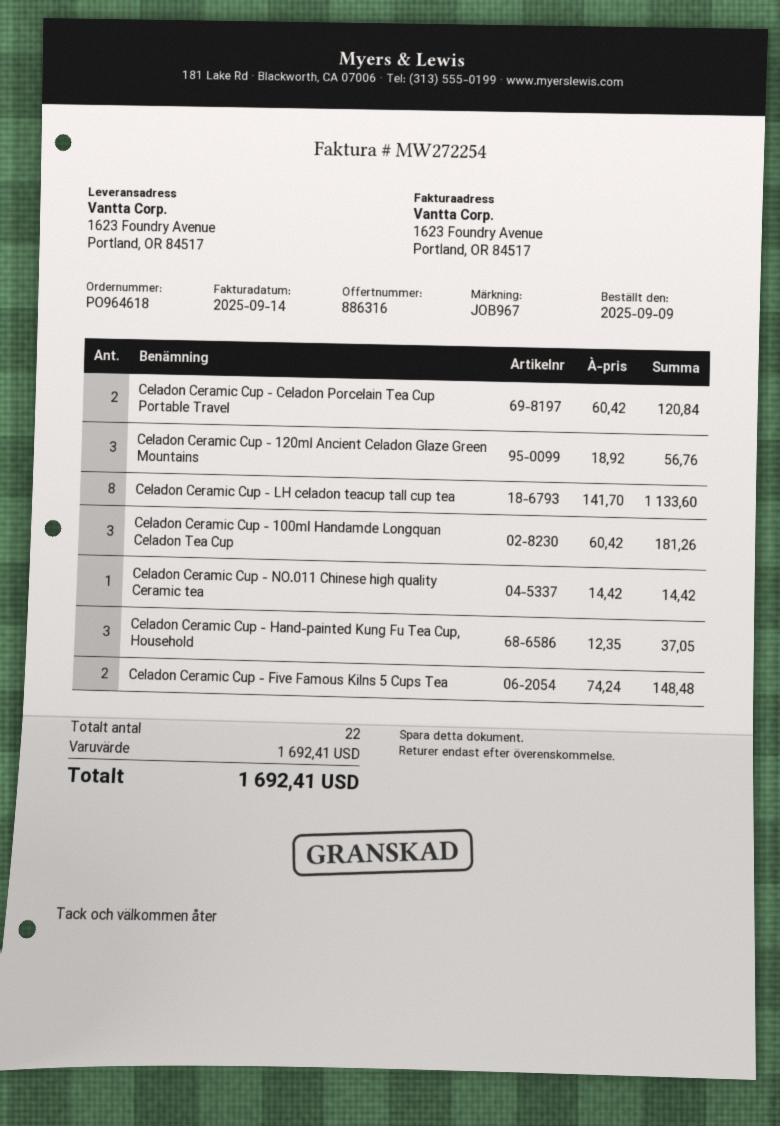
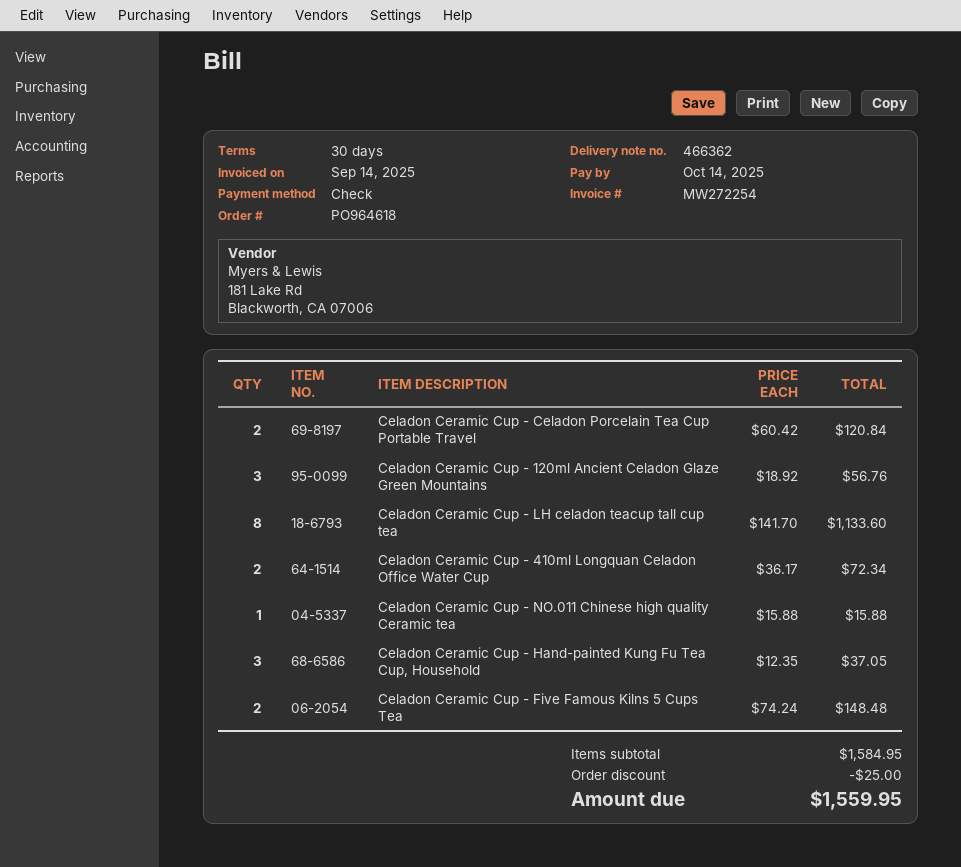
Celadon Ceramic Cup - 100ml Handamde Longquan Celadon Tea Cup: 3 x 60.42 = 181.26 -> none
Celadon Ceramic Cup - NO.011 Chinese high quality Ceramic tea: 1 x 14.42 = 14.42 -> 1 x 15.88 = 15.88
Celadon Ceramic Cup - 410ml Longquan Celadon Office Water Cup: none -> 2 x 36.17 = 72.34
subtotal: 1692.41 -> 1584.95
discount: none -> 25.00
total: 1692.41 -> 1559.95

